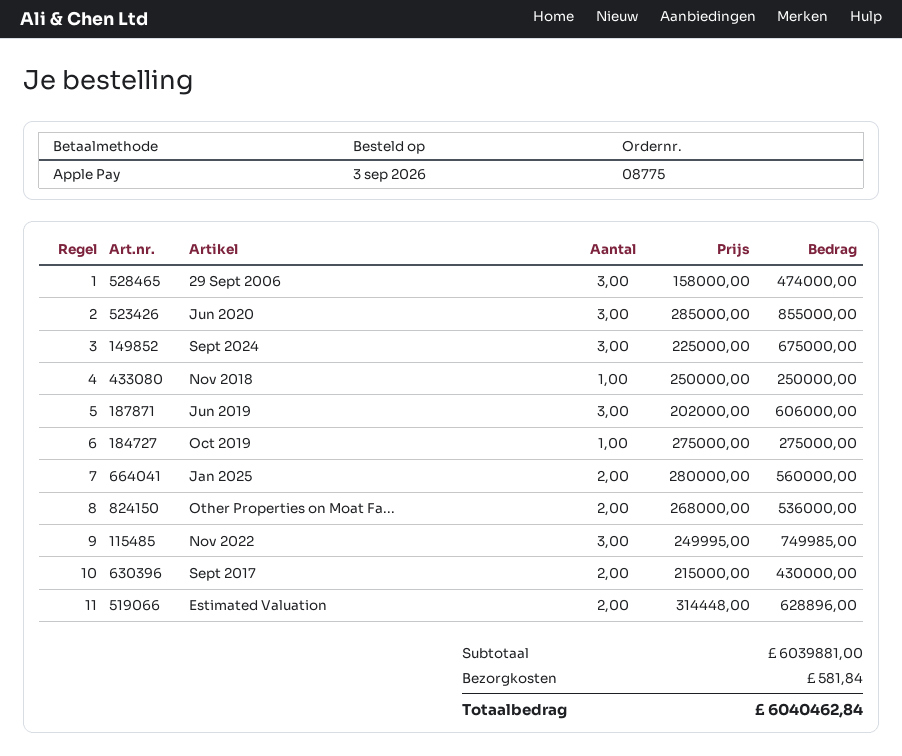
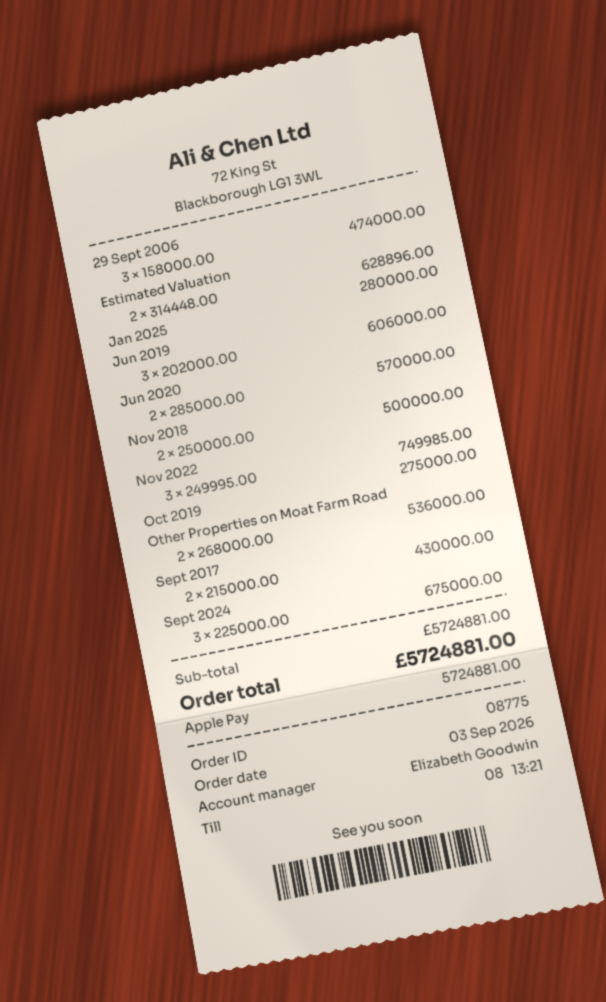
Jun 2020: 3 x 285000.00 = 855000.00 -> 2 x 285000.00 = 570000.00
Nov 2018: 1 x 250000.00 = 250000.00 -> 2 x 250000.00 = 500000.00
Jan 2025: 2 x 280000.00 = 560000.00 -> 1 x 280000.00 = 280000.00
subtotal: 6039881.00 -> 5724881.00
shipping: 581.84 -> none
total: 6040462.84 -> 5724881.00

